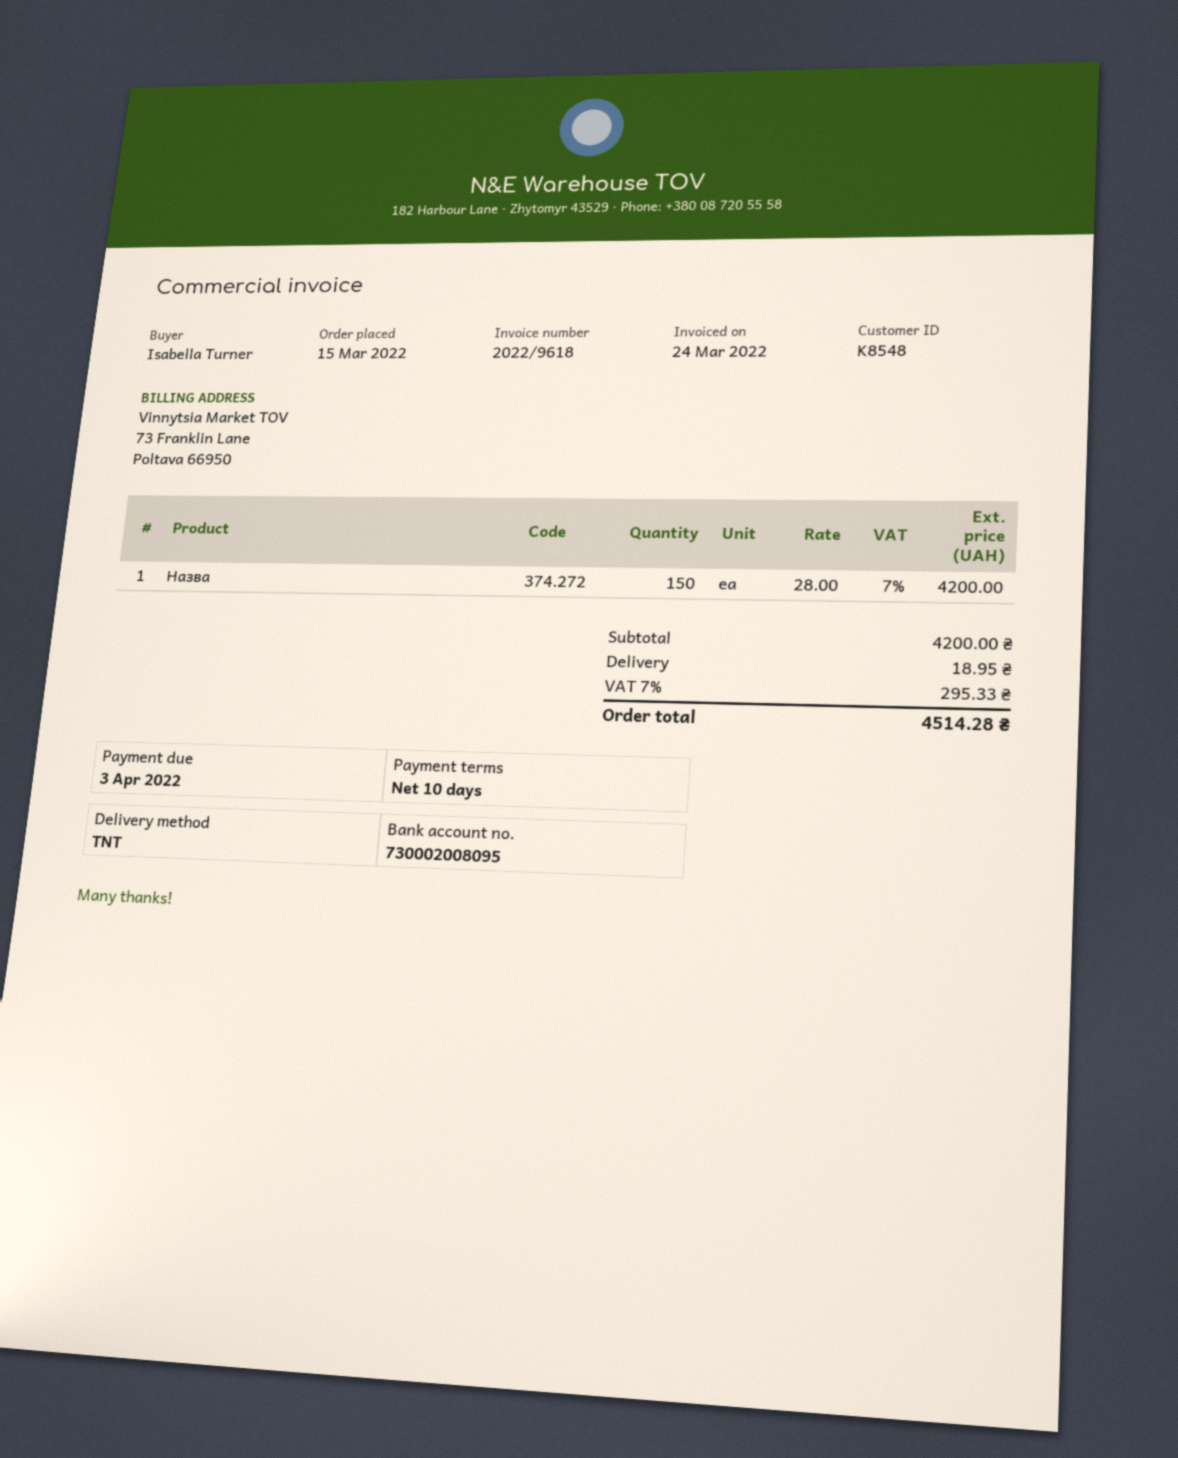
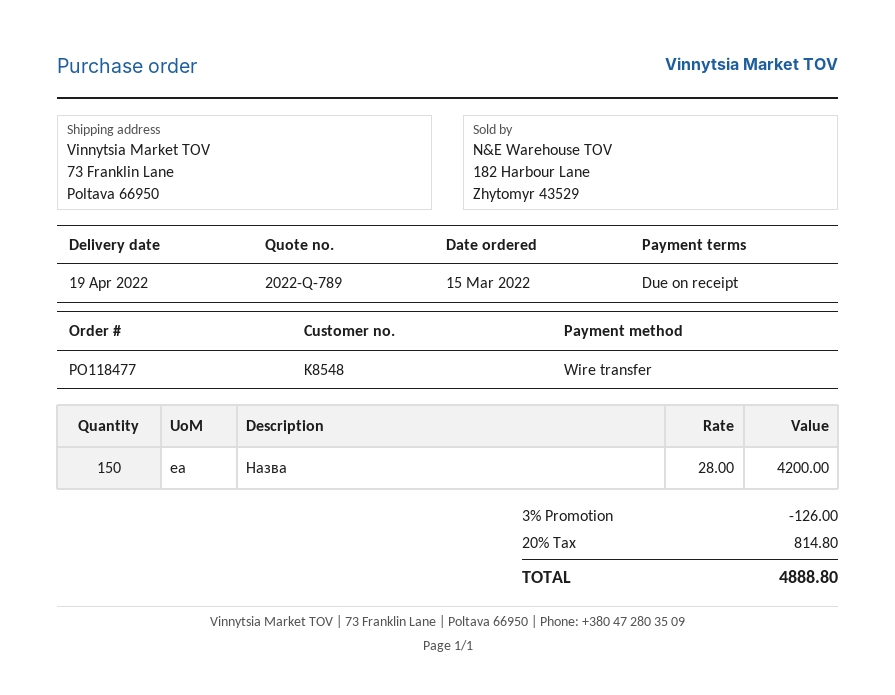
payment terms: 10 days -> on receipt
discount: none -> 3% = 126.00
shipping: 18.95 -> none
tax: 7% = 295.33 -> 20% = 814.80
total: 4514.28 -> 4888.80

